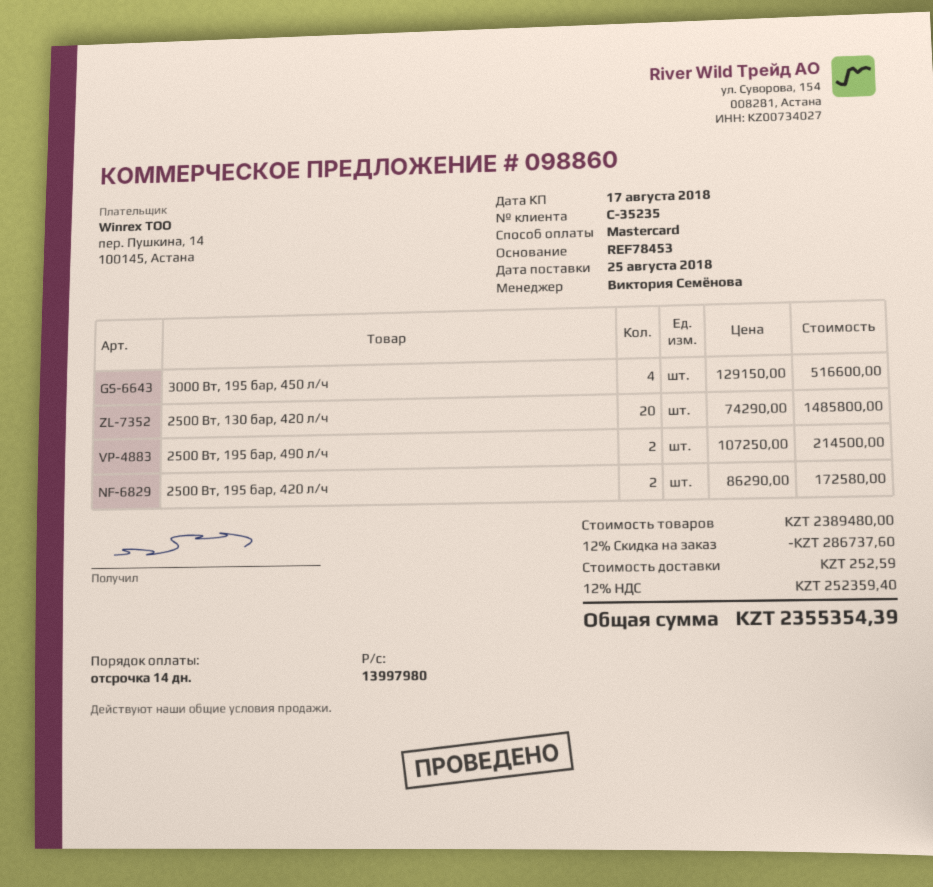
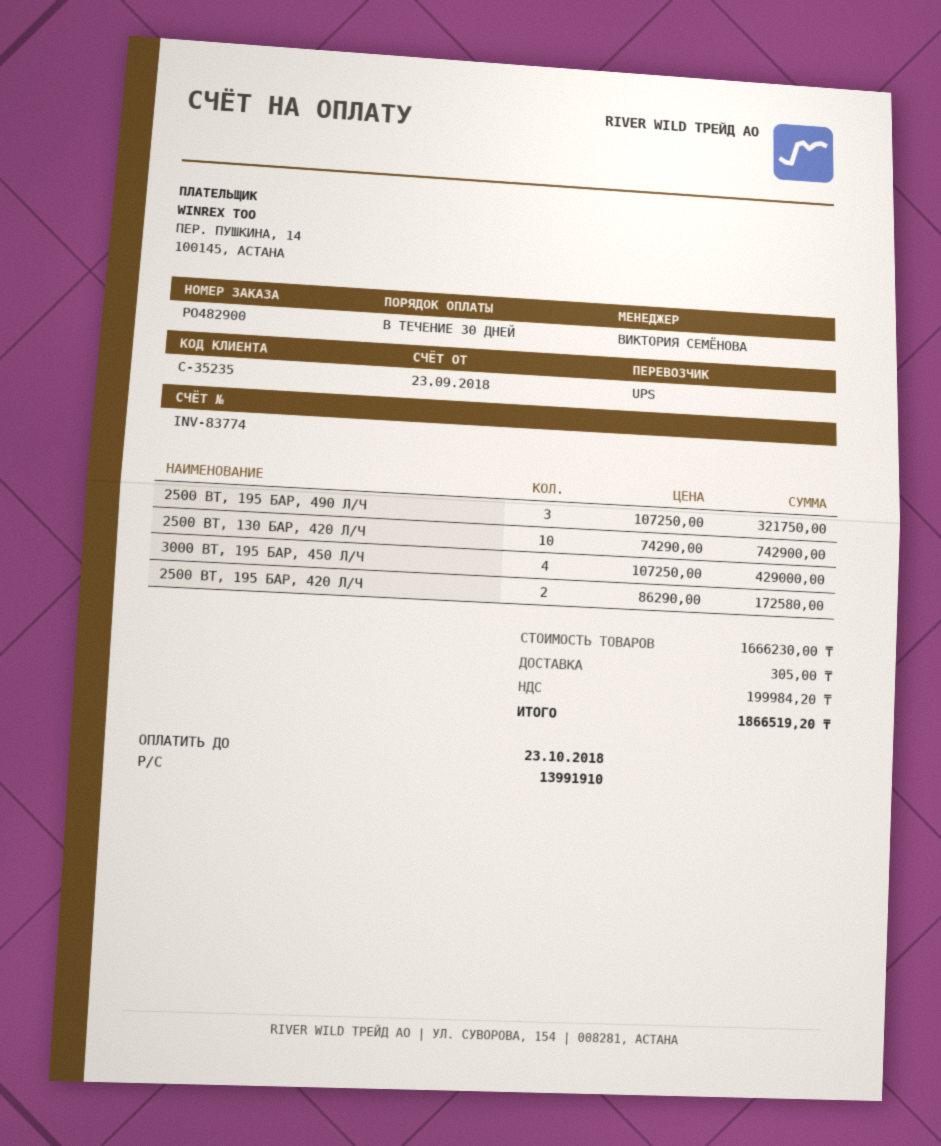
payment terms: 14 days -> 30 days
bank account: 13997980 -> 13991910
3000 Вт, 195 бар, 450 л/ч: 4 x 129150.00 = 516600.00 -> 4 x 107250.00 = 429000.00
2500 Вт, 130 бар, 420 л/ч: 20 x 74290.00 = 1485800.00 -> 10 x 74290.00 = 742900.00
2500 Вт, 195 бар, 490 л/ч: 2 x 107250.00 = 214500.00 -> 3 x 107250.00 = 321750.00
subtotal: 2389480.00 -> 1666230.00
discount: 12% = 286737.60 -> none
shipping: 252.59 -> 305.00
tax: 252359.40 -> 199984.20
total: 2355354.39 -> 1866519.20

